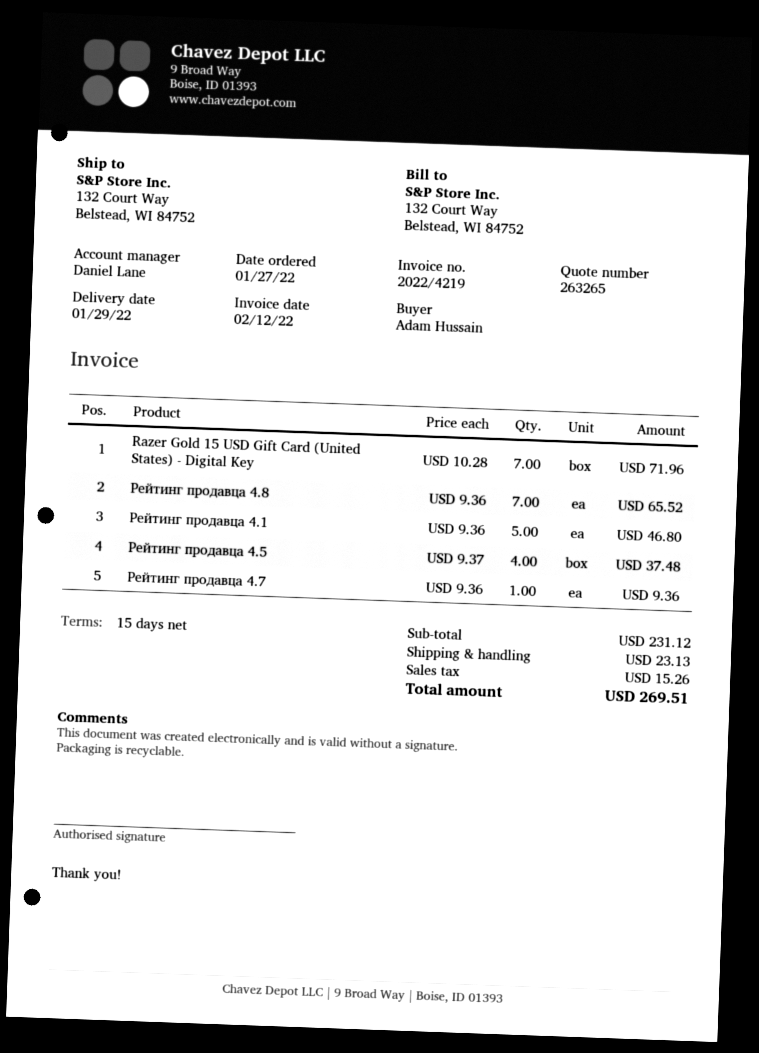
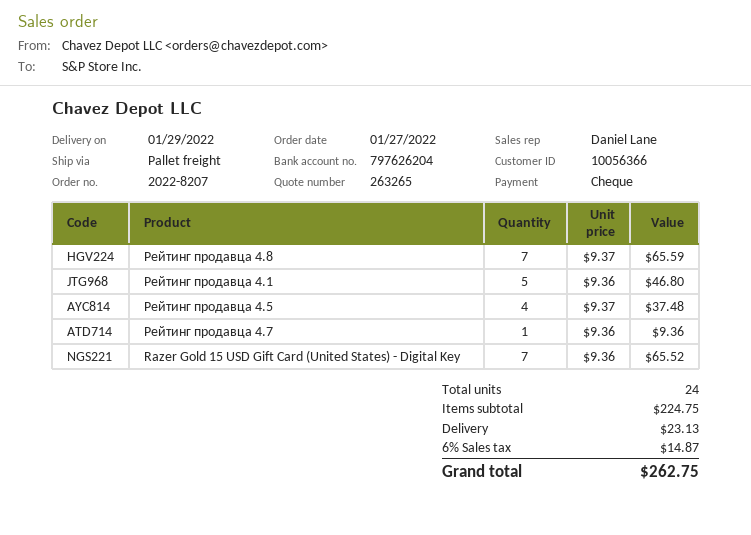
Razer Gold 15 USD Gift Card (United States) - Digital Key: 7 x 10.28 = 71.96 -> 7 x 9.36 = 65.52
Рейтинг продавца 4.8: 7 x 9.36 = 65.52 -> 7 x 9.37 = 65.59
subtotal: 231.12 -> 224.75
tax: 15.26 -> 14.87
total: 269.51 -> 262.75

